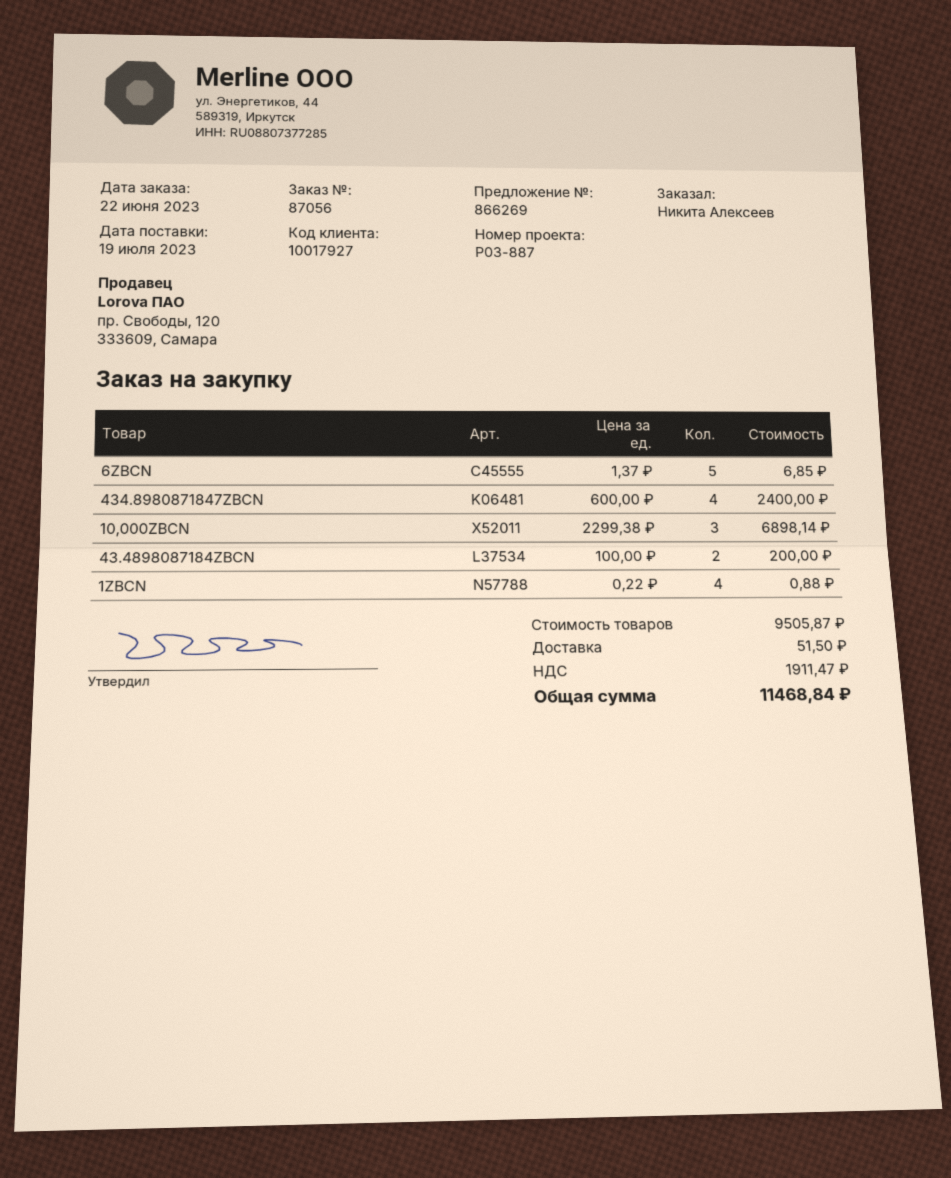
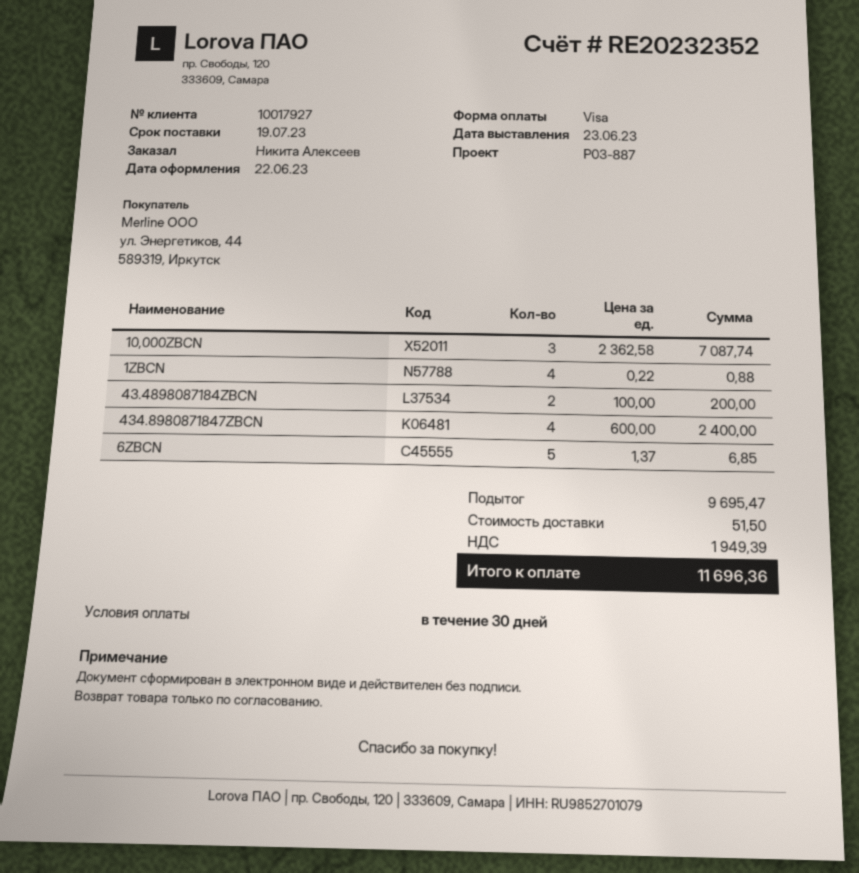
10,000ZBCN: 3 x 2299.38 = 6898.14 -> 3 x 2362.58 = 7087.74
subtotal: 9505.87 -> 9695.47
tax: 1911.47 -> 1949.39
total: 11468.84 -> 11696.36

